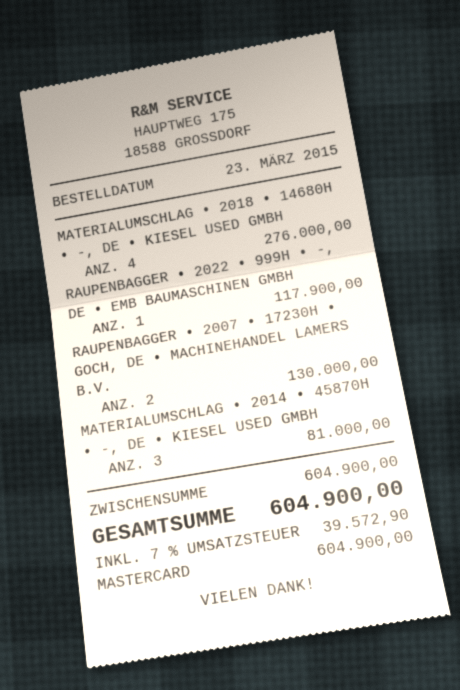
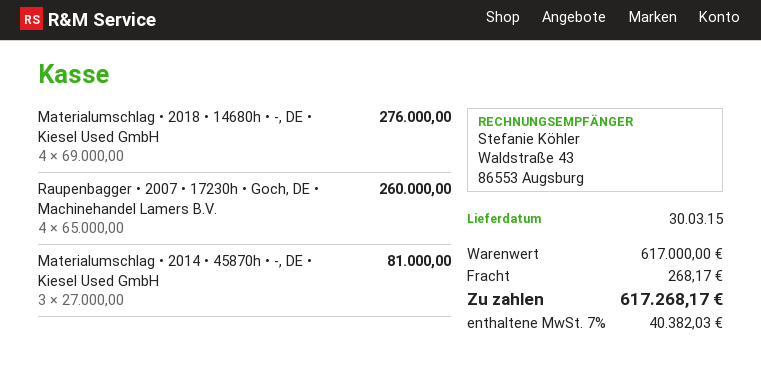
RAUPENBAGGER • 2022 • 999H • -, DE • EMB BAUMASCHINEN GMBH: 1 for 117900.00 -> none
RAUPENBAGGER • 2007 • 17230H • GOCH, DE • MACHINEHANDEL LAMERS B.V.: 2 for 130000.00 -> 4 for 260000.00
subtotal: 604900.00 -> 617000.00
shipping: none -> 268.17
tax: 7% = 39572.90 -> 7% = 40382.03
total: 604900.00 -> 617268.17

